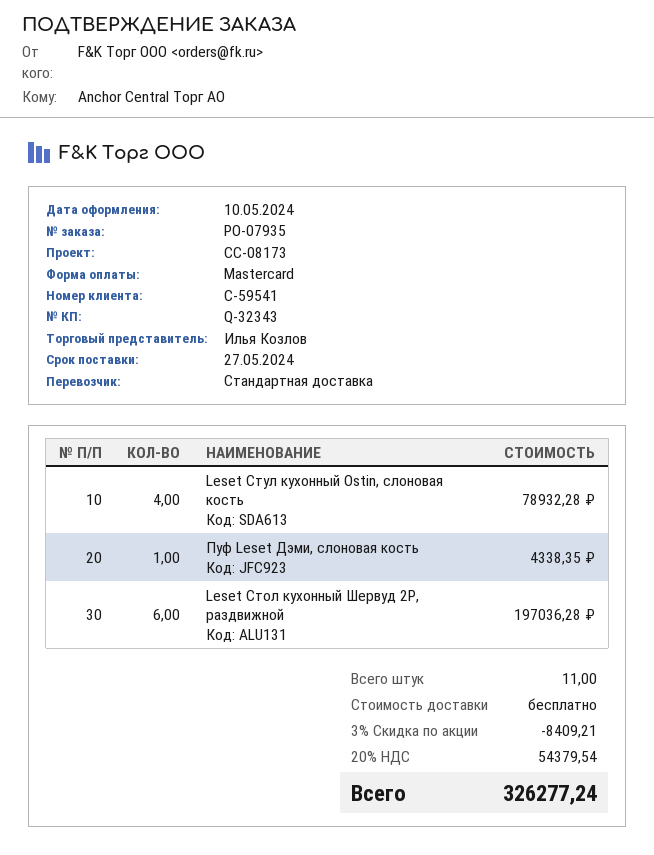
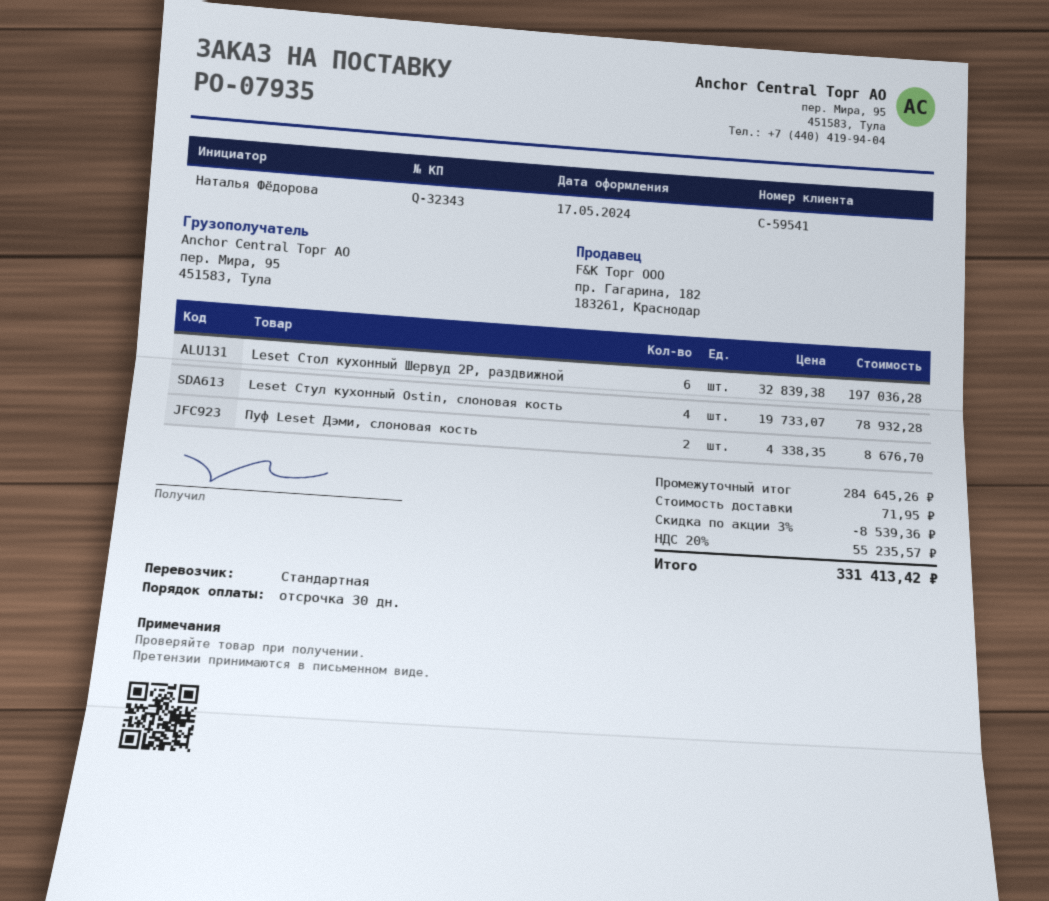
order date: 2024-05-10 -> 2024-05-17
Пуф Leset Дэми, слоновая кость: 1 for 4338.35 -> 2 for 8676.70
discount: 3% = 8409.21 -> 3% = 8539.36
shipping: 0.00 -> 71.95
tax: 20% = 54379.54 -> 20% = 55235.57
total: 326277.24 -> 331413.42

